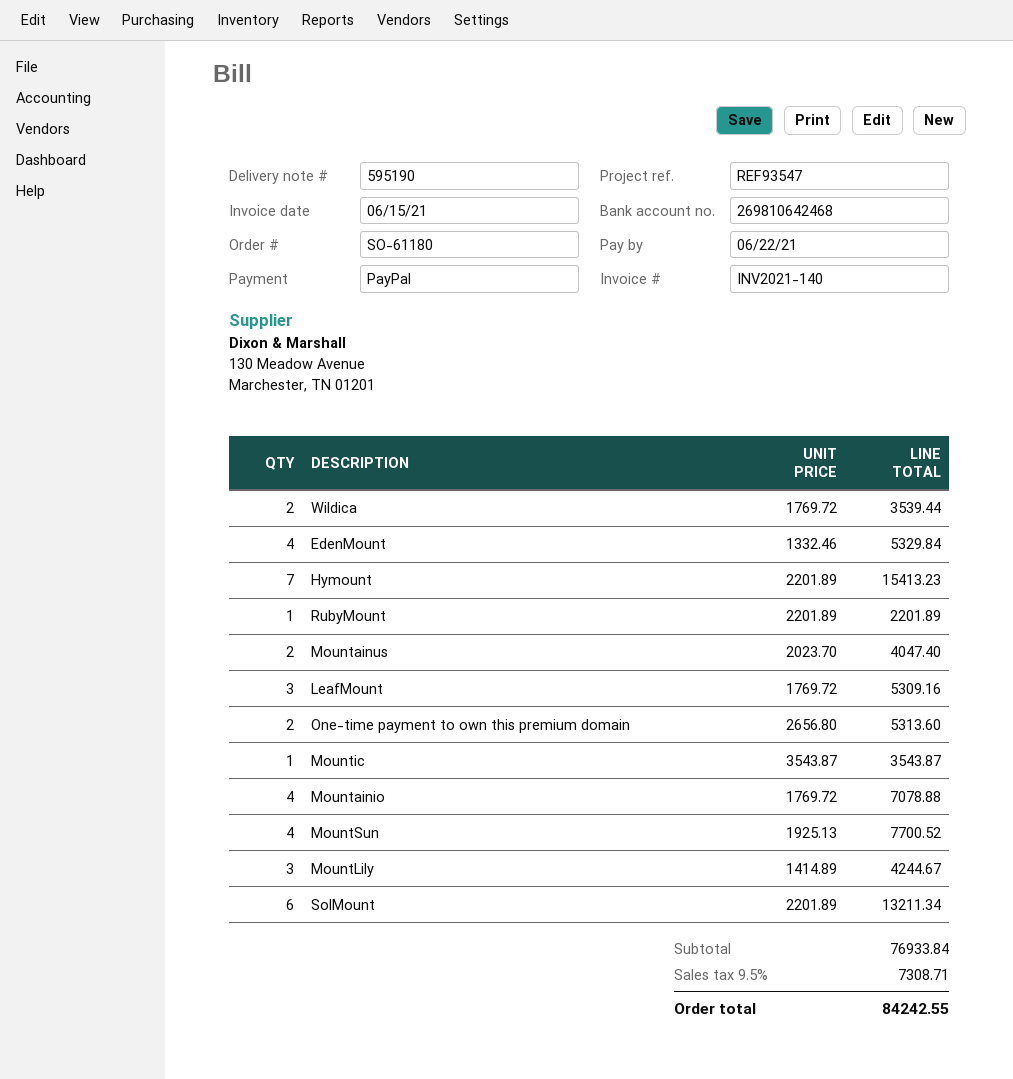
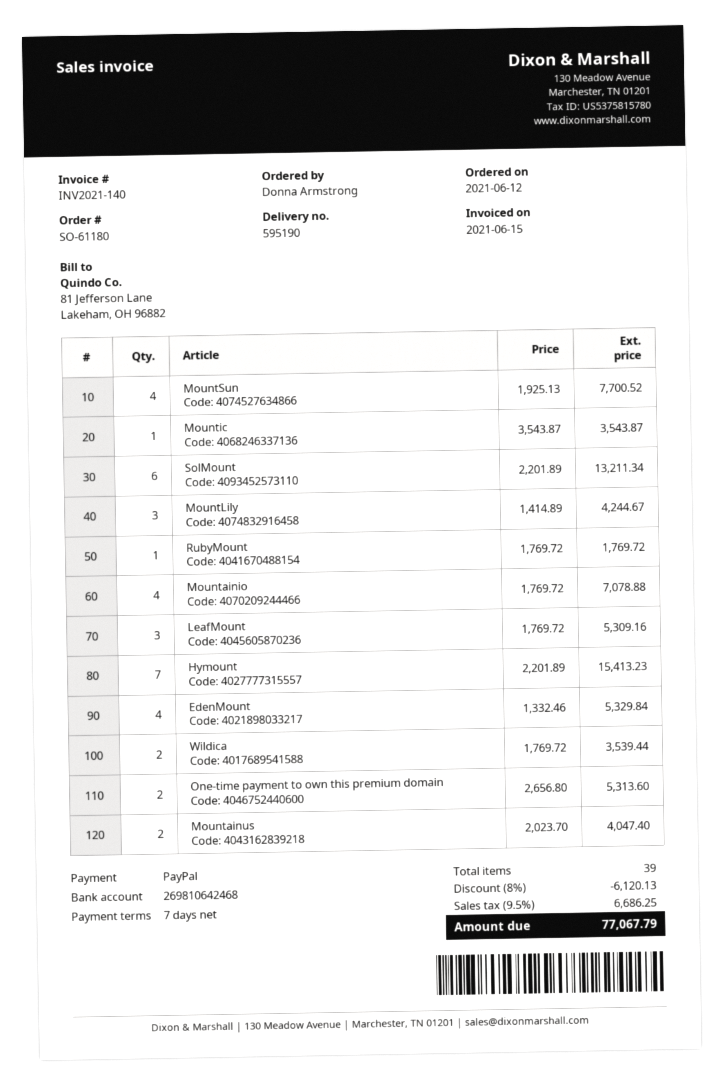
RubyMount: 1 x 2201.89 = 2201.89 -> 1 x 1769.72 = 1769.72
discount: none -> 8% = 6120.13
tax: 9.5% = 7308.71 -> 9.5% = 6686.25
total: 84242.55 -> 77067.79

